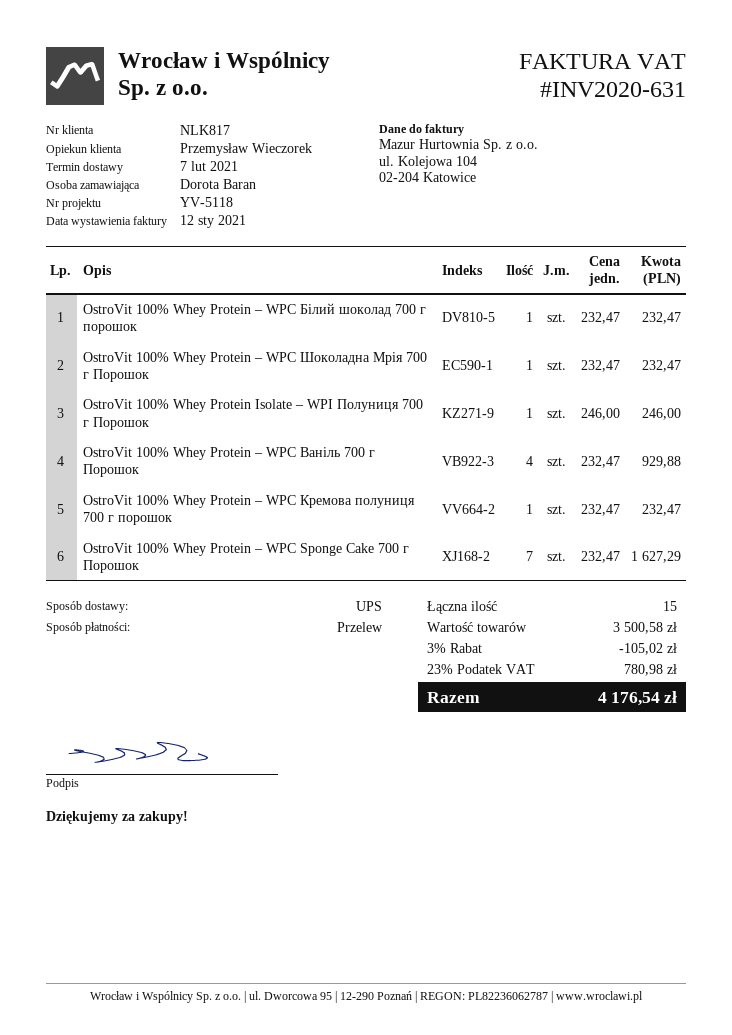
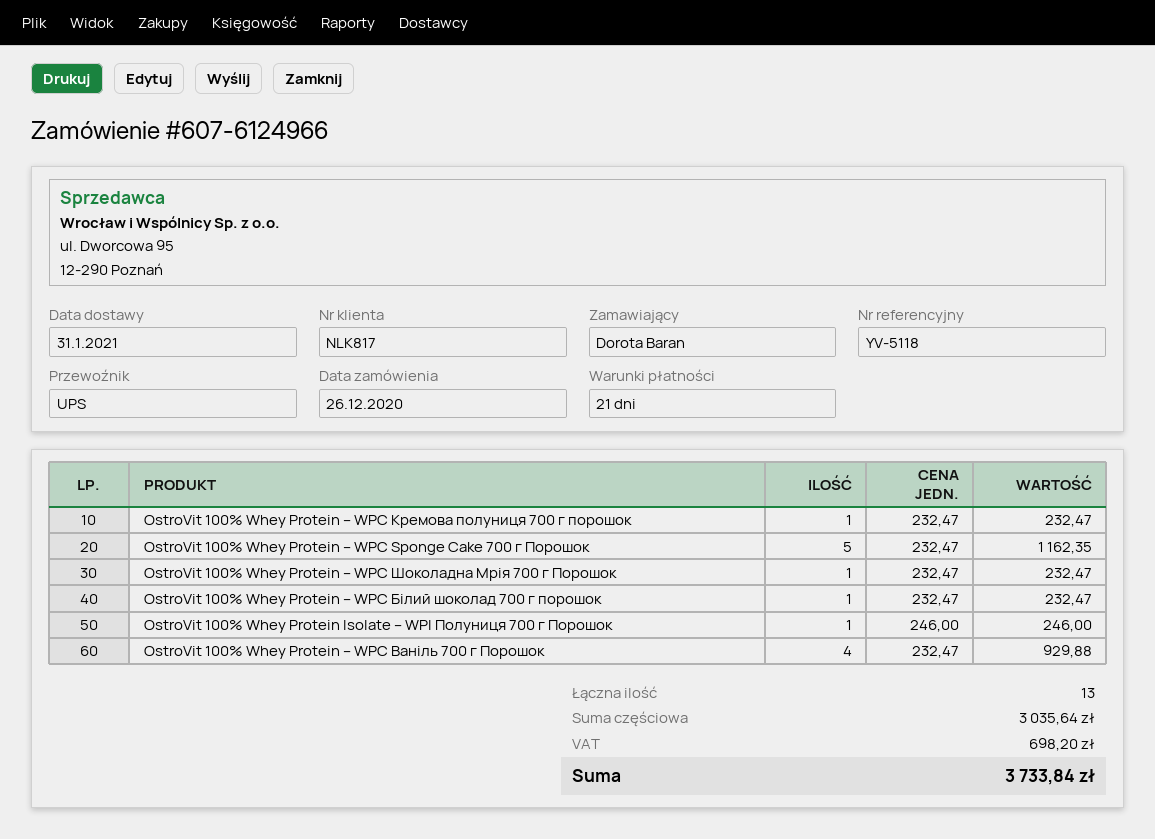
delivery date: 2021-02-07 -> 2021-01-31
OstroVit 100% Whey Protein – WPC Sponge Cake 700 г Порошок: 7 x 232.47 = 1627.29 -> 5 x 232.47 = 1162.35
total quantity: 15 -> 13
subtotal: 3500.58 -> 3035.64
discount: 3% = 105.02 -> none
tax: 780.98 -> 698.20
total: 4176.54 -> 3733.84

